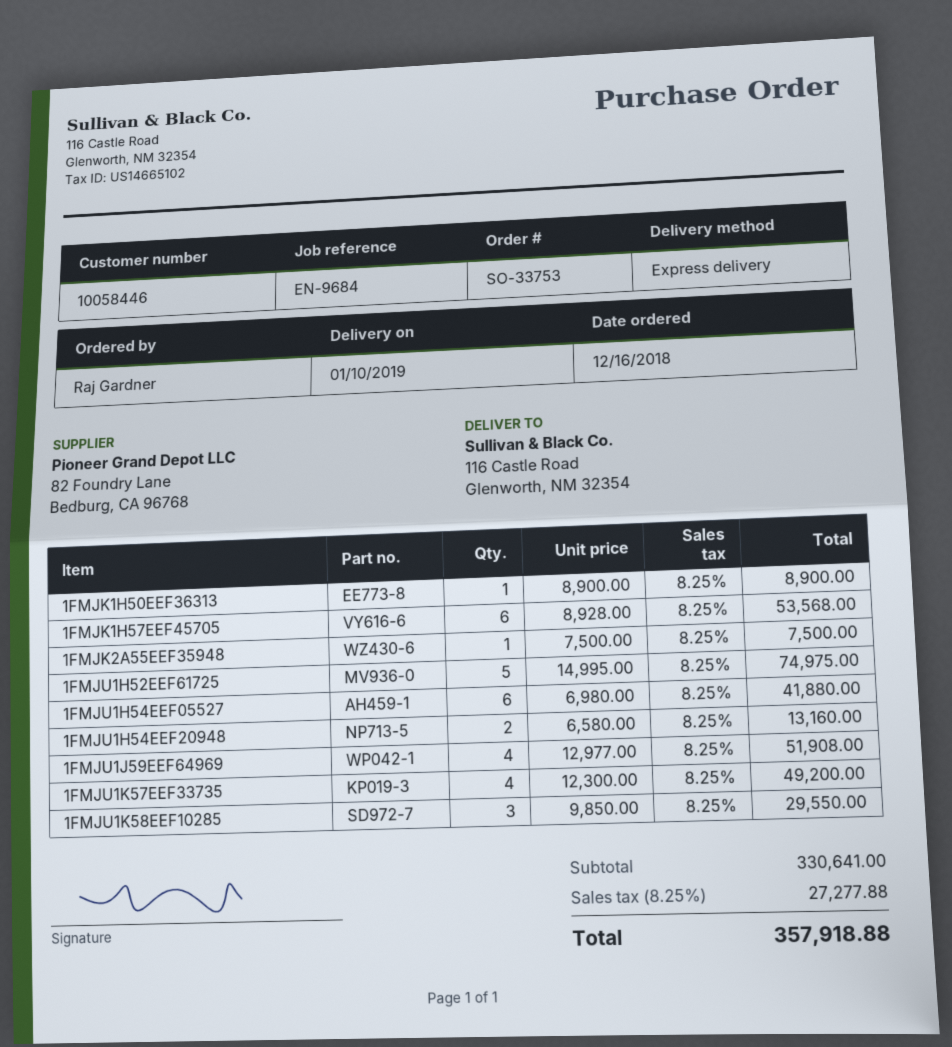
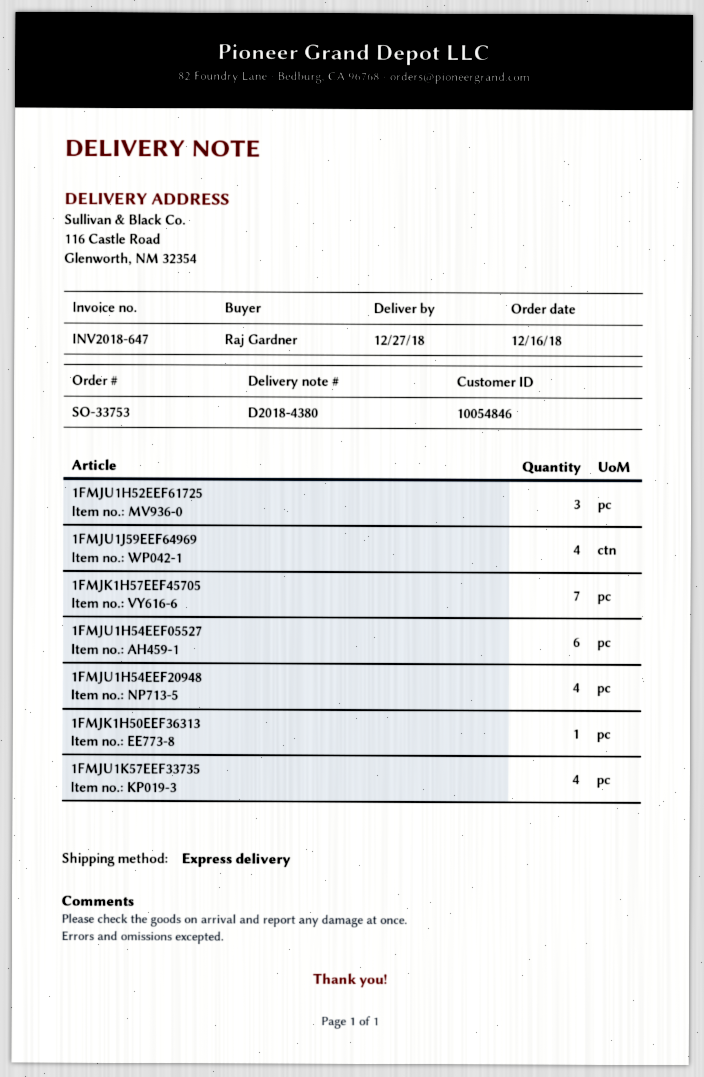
delivery date: 2019-01-10 -> 2018-12-27
customer number: 10058446 -> 10054846
1FMJK1H57EEF45705: 6 -> 7
1FMJK2A55EEF35948: 1 -> none
1FMJU1H52EEF61725: 5 -> 3
1FMJU1H54EEF20948: 2 -> 4
1FMJU1K58EEF10285: 3 -> none

